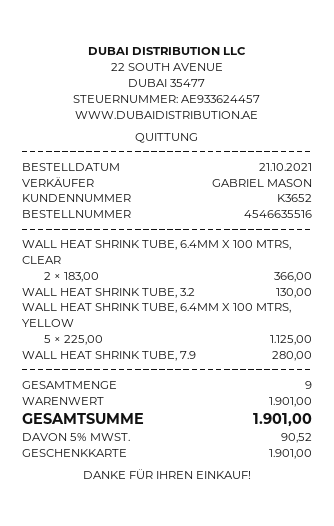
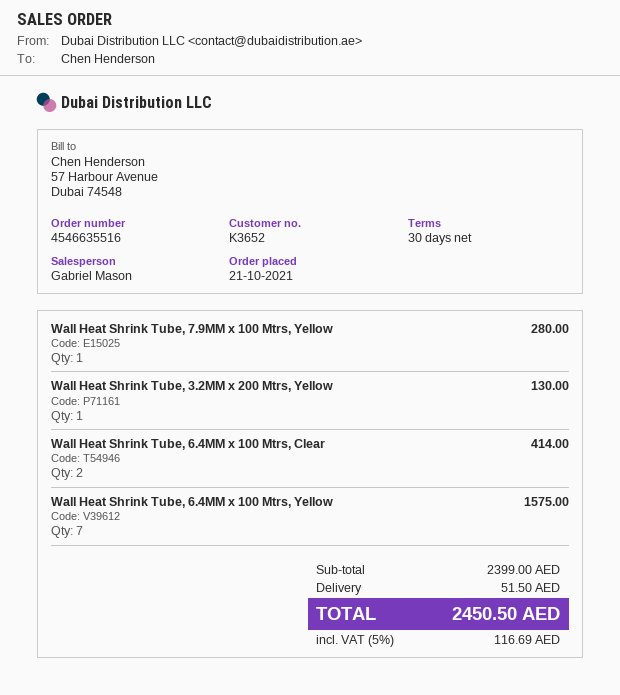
WALL HEAT SHRINK TUBE, 6.4MM X 100 MTRS, CLEAR: 2 for 366.00 -> 2 for 414.00
WALL HEAT SHRINK TUBE, 6.4MM X 100 MTRS, YELLOW: 5 for 1125.00 -> 7 for 1575.00
subtotal: 1901.00 -> 2399.00
shipping: none -> 51.50
tax: 5% = 90.52 -> 5% = 116.69
total: 1901.00 -> 2450.50

